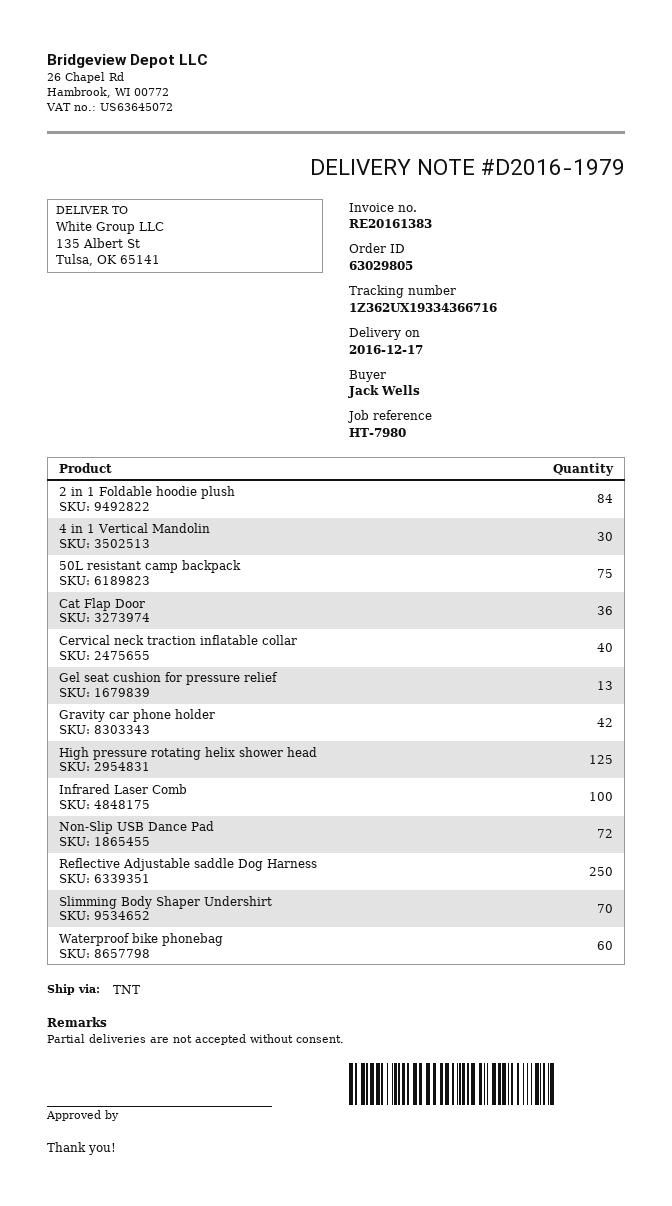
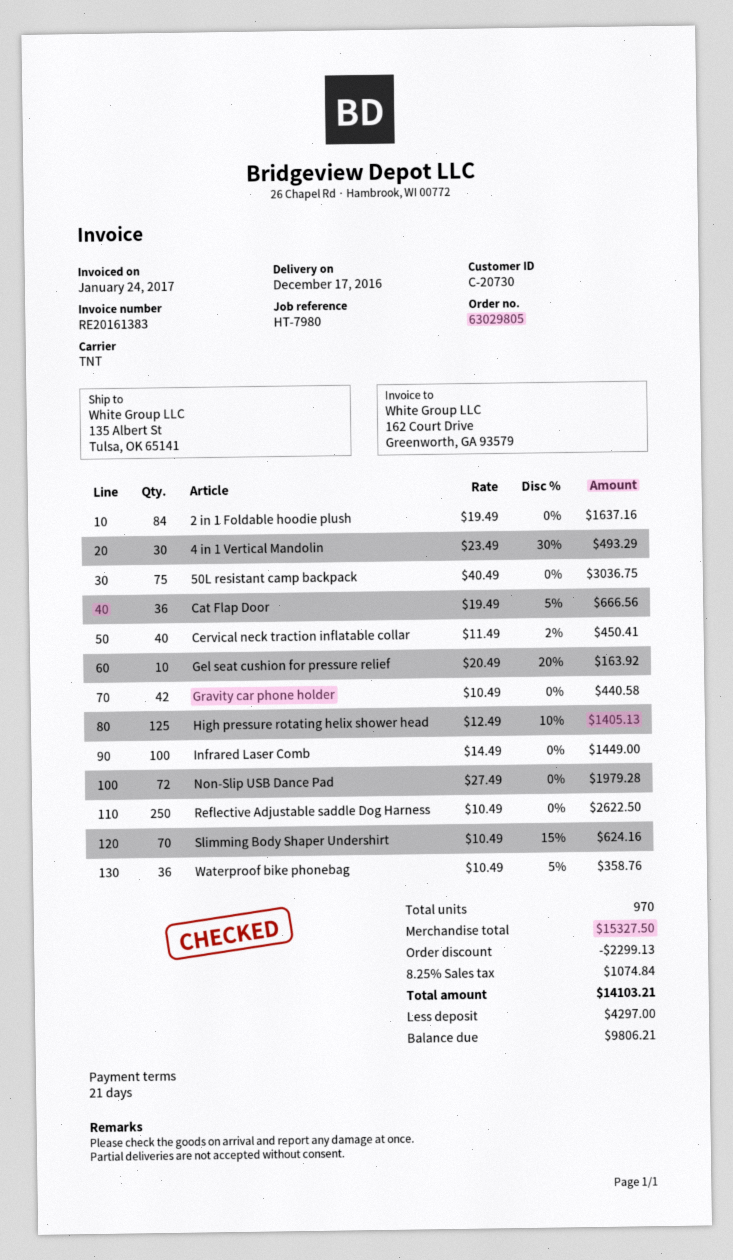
Gel seat cushion for pressure relief: 13 -> 10
Waterproof bike phonebag: 60 -> 36

